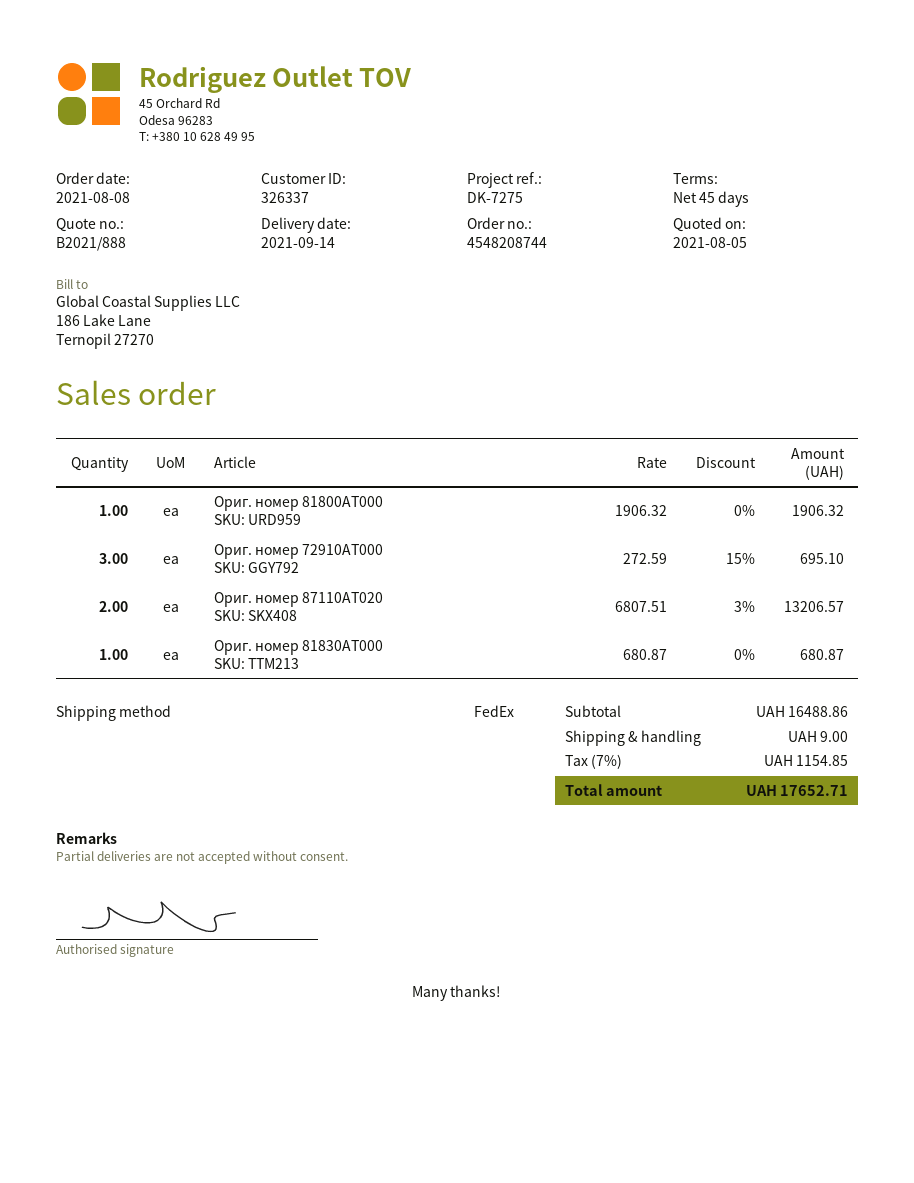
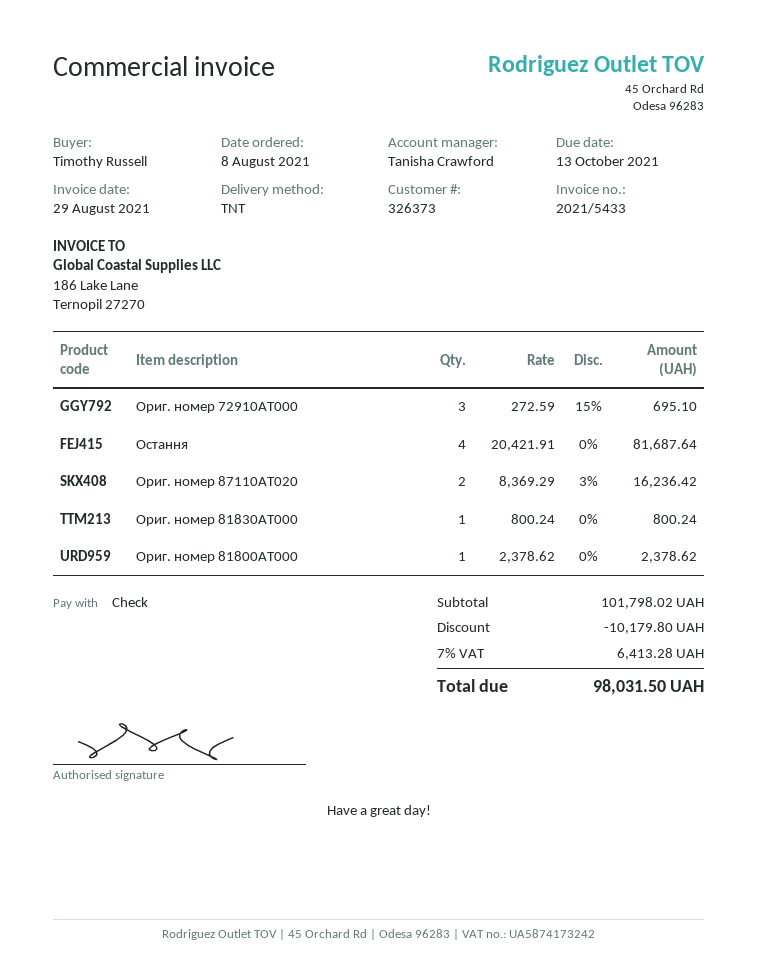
customer number: 326337 -> 326373
shipping method: FedEx -> TNT
Ориг. номер 81800AT000: 1 x 1906.32 = 1906.32 -> 1 x 2378.62 = 2378.62
Ориг. номер 87110AT020: 2 x 6807.51 - 3% = 13206.57 -> 2 x 8369.29 - 3% = 16236.42
Ориг. номер 81830AT000: 1 x 680.87 = 680.87 -> 1 x 800.24 = 800.24
Остання: none -> 4 x 20421.91 = 81687.64
subtotal: 16488.86 -> 101798.02
discount: none -> 10179.80
shipping: 9.00 -> none
tax: 7% = 1154.85 -> 7% = 6413.28
total: 17652.71 -> 98031.50

